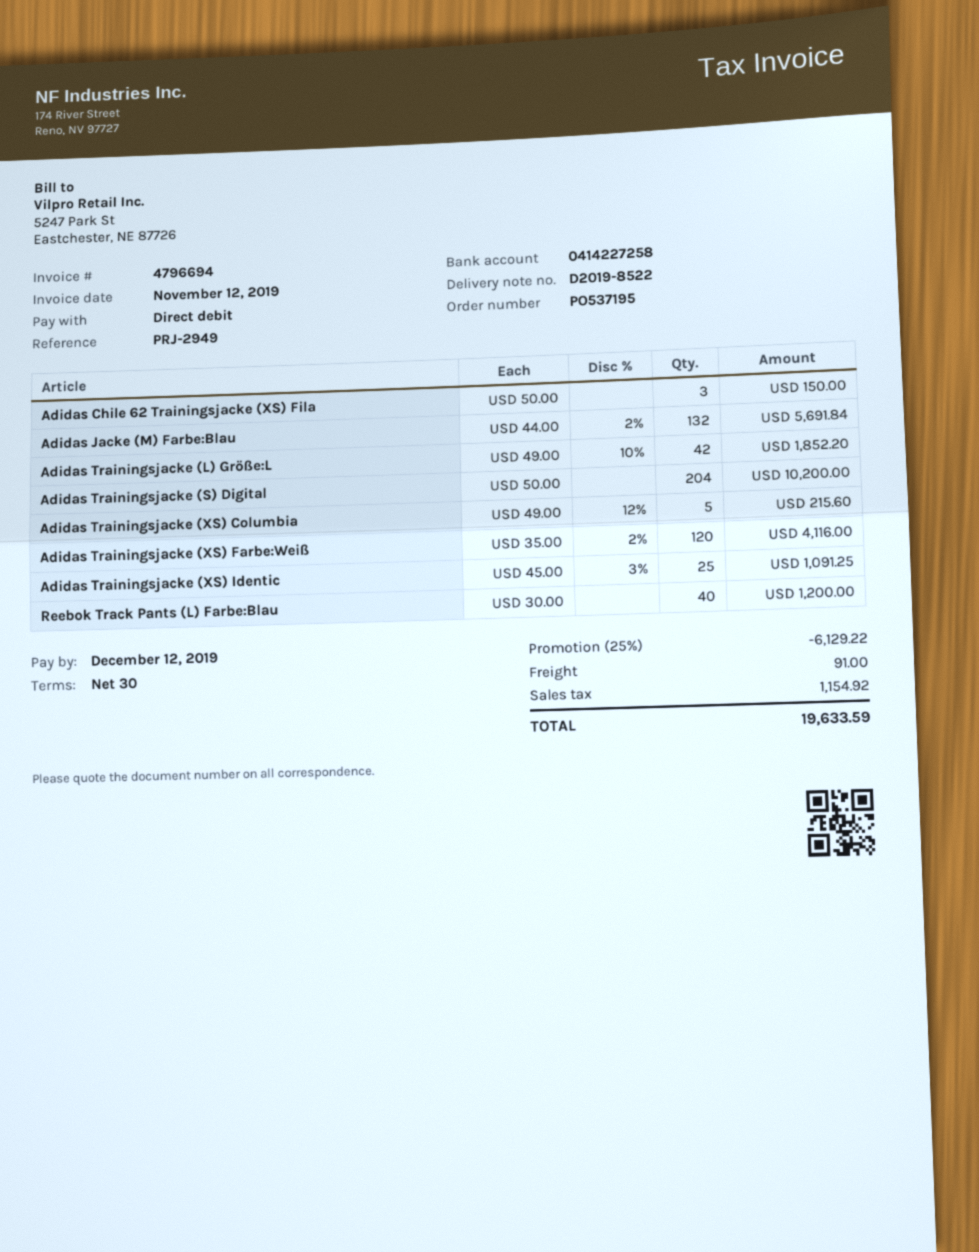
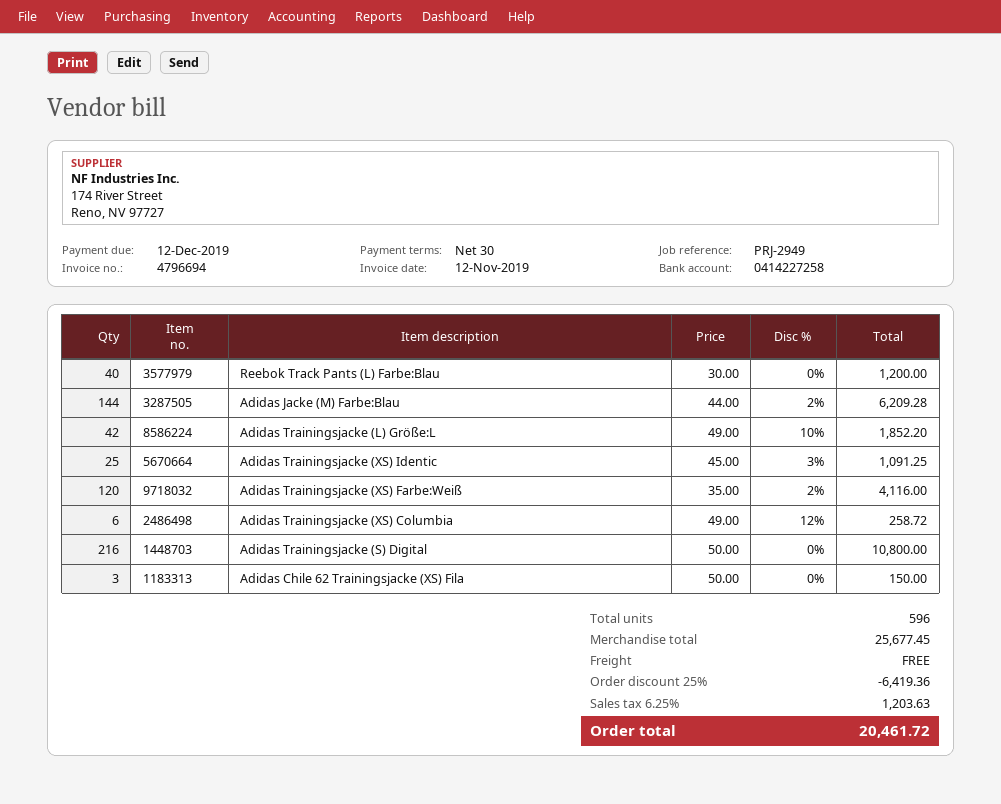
Adidas Jacke (M) Farbe:Blau: 132 x 44.00 - 2% = 5691.84 -> 144 x 44.00 - 2% = 6209.28
Adidas Trainingsjacke (S) Digital: 204 x 50.00 = 10200.00 -> 216 x 50.00 = 10800.00
Adidas Trainingsjacke (XS) Columbia: 5 x 49.00 - 12% = 215.60 -> 6 x 49.00 - 12% = 258.72
discount: 25% = 6129.22 -> 25% = 6419.36
shipping: 91.00 -> 0.00
tax: 1154.92 -> 1203.63
total: 19633.59 -> 20461.72

